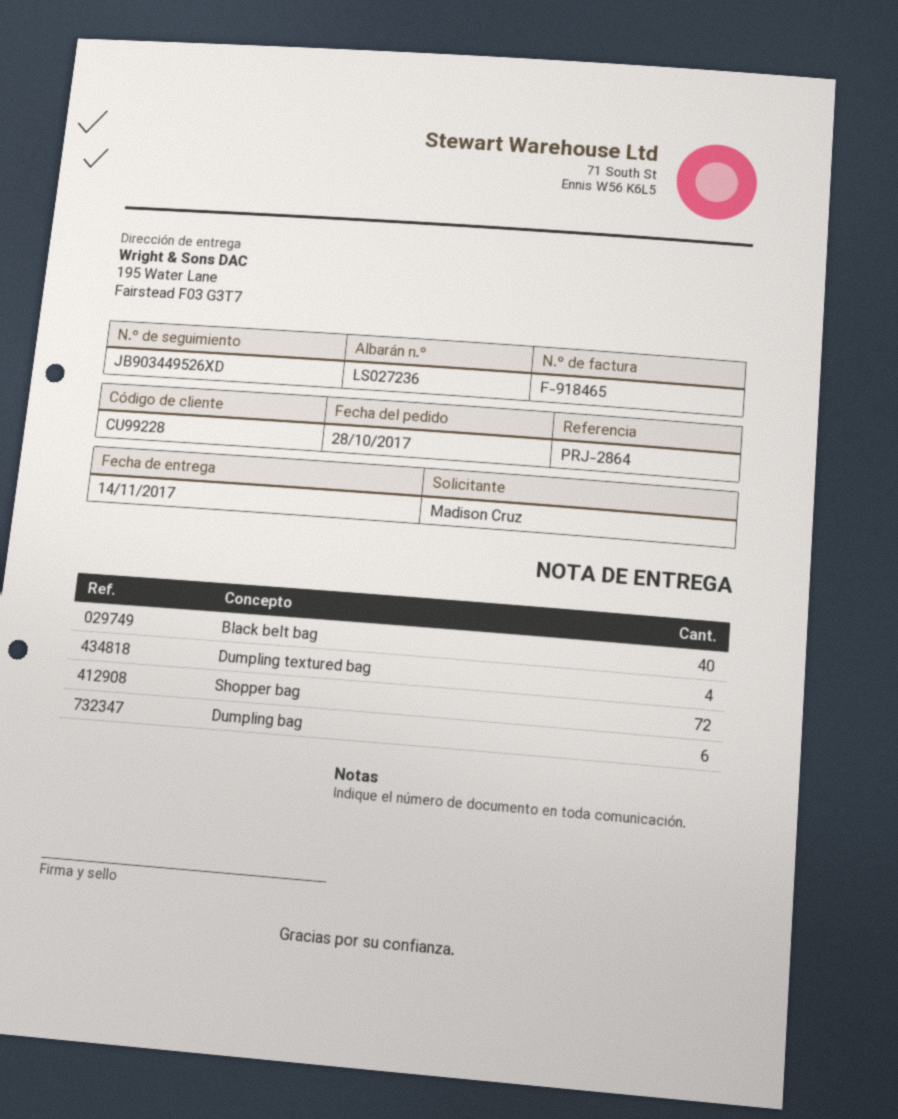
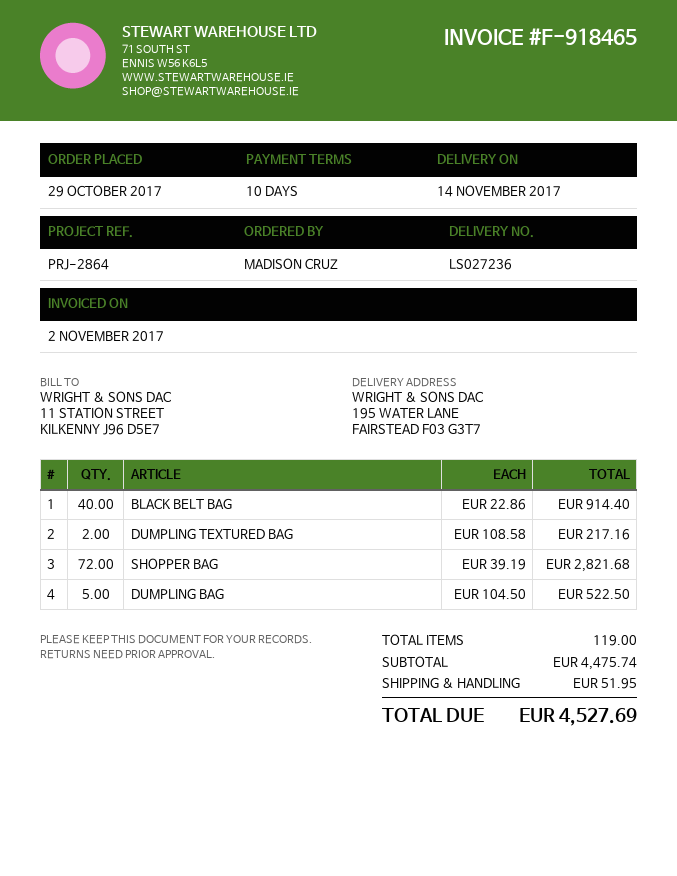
order date: 2017-10-28 -> 2017-10-29
Dumpling textured bag: 4 -> 2
Dumpling bag: 6 -> 5

